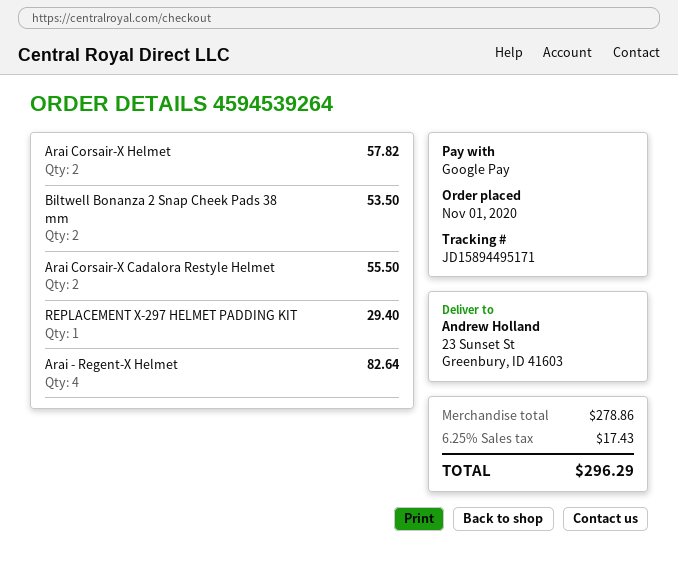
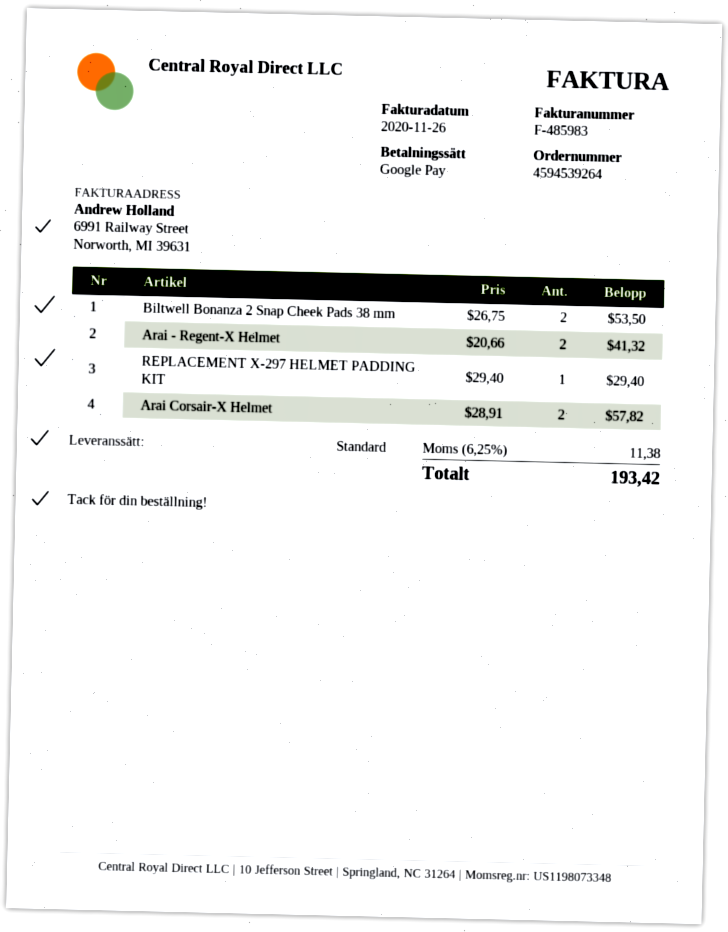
Arai Corsair-X Cadalora Restyle Helmet: 2 for 55.50 -> none
Arai - Regent-X Helmet: 4 for 82.64 -> 2 for 41.32
tax: 6.25% = 17.43 -> 6.25% = 11.38
total: 296.29 -> 193.42

